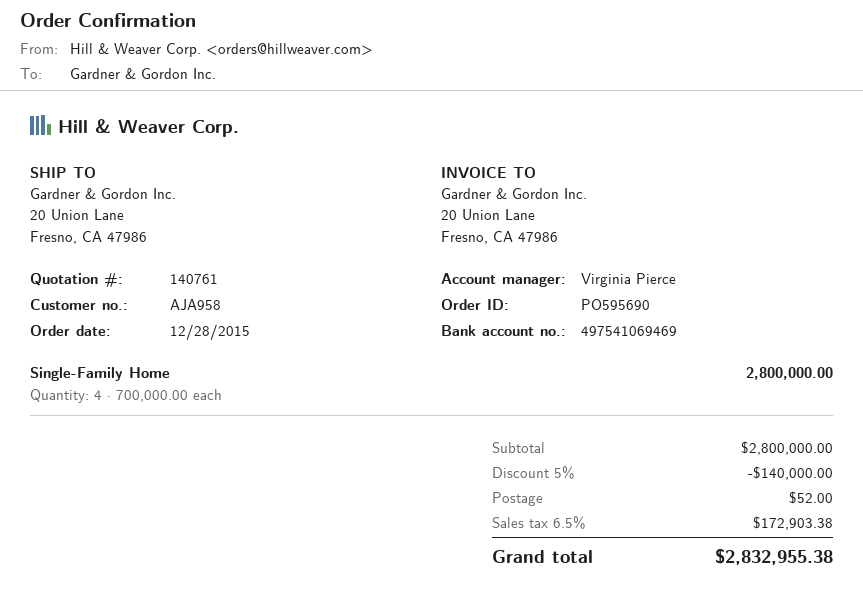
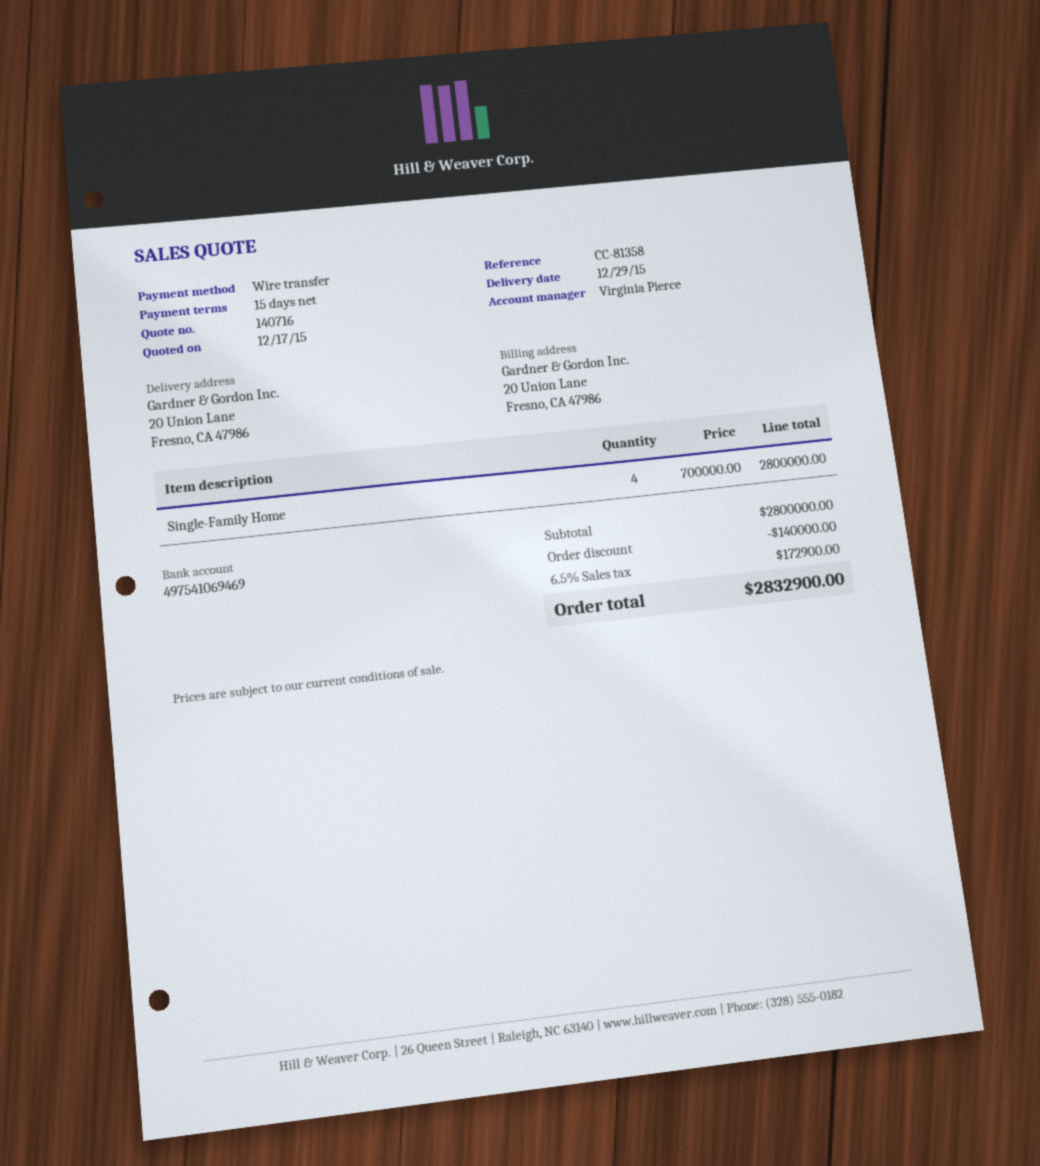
quote number: 140761 -> 140716
shipping: 52.00 -> none
tax: 6.5% = 172903.38 -> 6.5% = 172900.00
total: 2832955.38 -> 2832900.00

